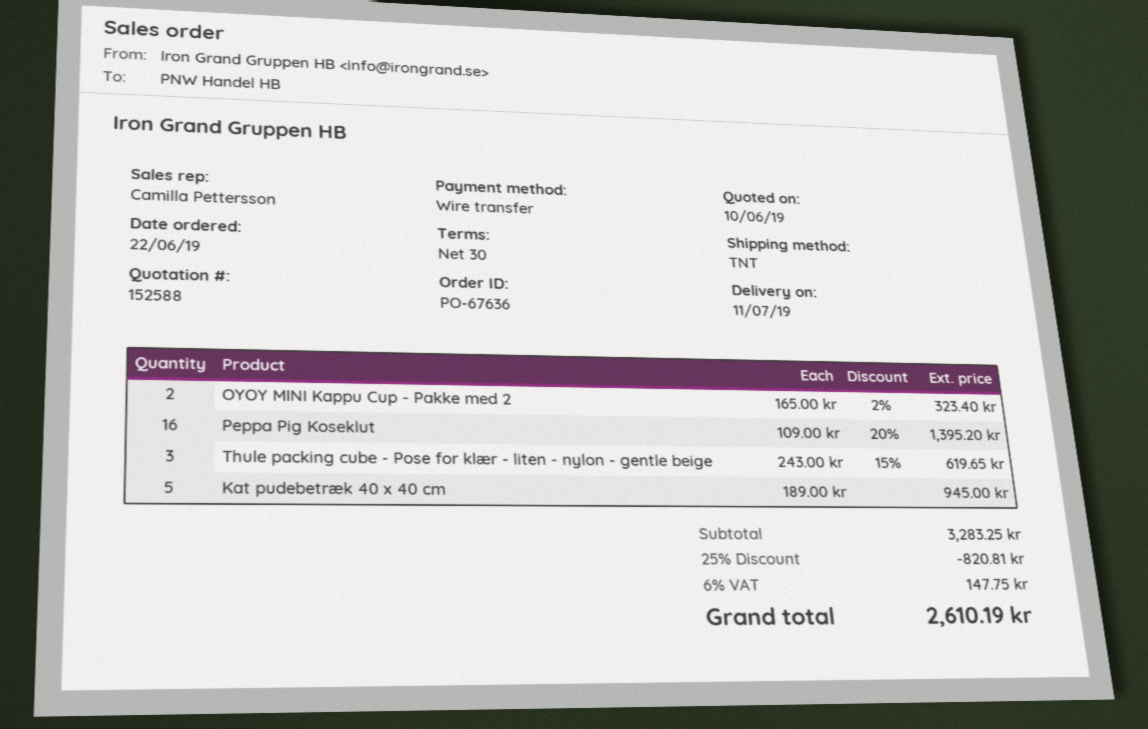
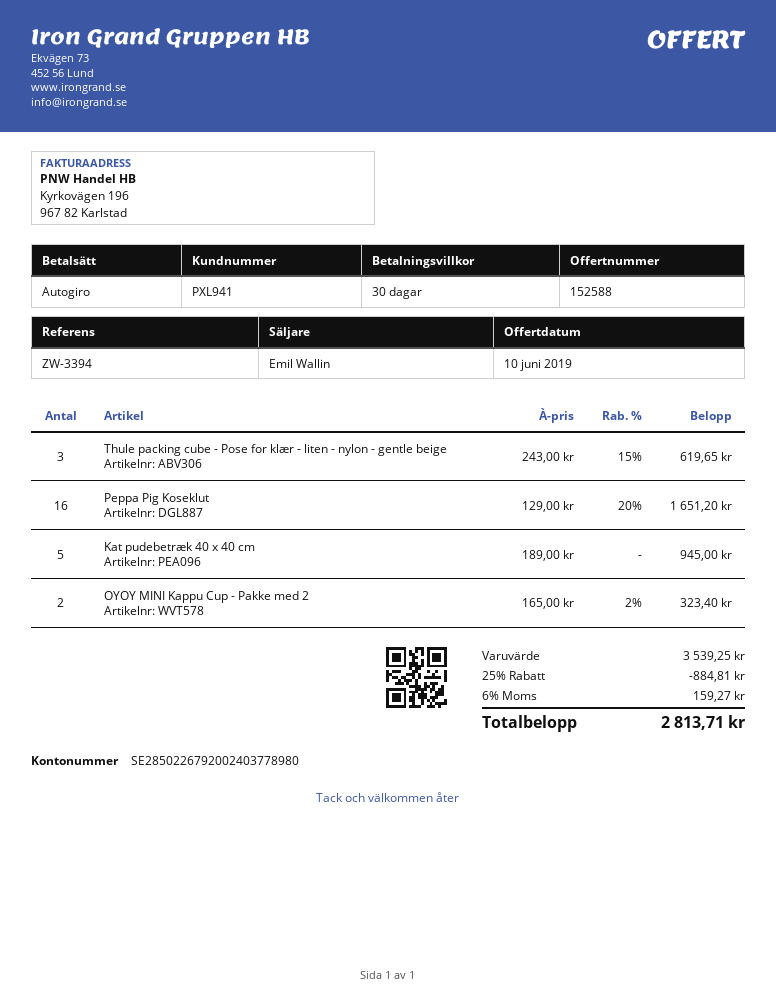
sales rep: Camilla Pettersson -> Emil Wallin
payment method: bank transfer -> direct debit
Peppa Pig Koseklut: 16 x 109.00 - 20% = 1395.20 -> 16 x 129.00 - 20% = 1651.20
subtotal: 3283.25 -> 3539.25
discount: 25% = 820.81 -> 25% = 884.81
tax: 6% = 147.75 -> 6% = 159.27
total: 2610.19 -> 2813.71

